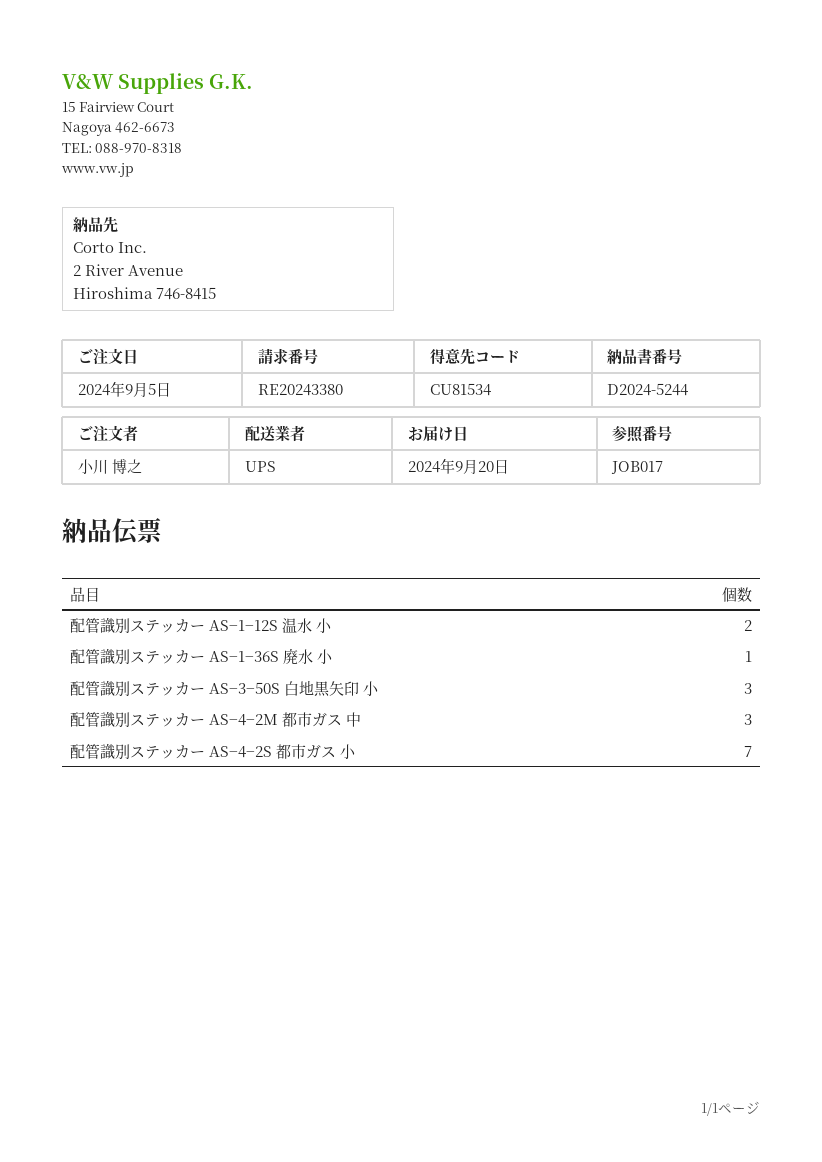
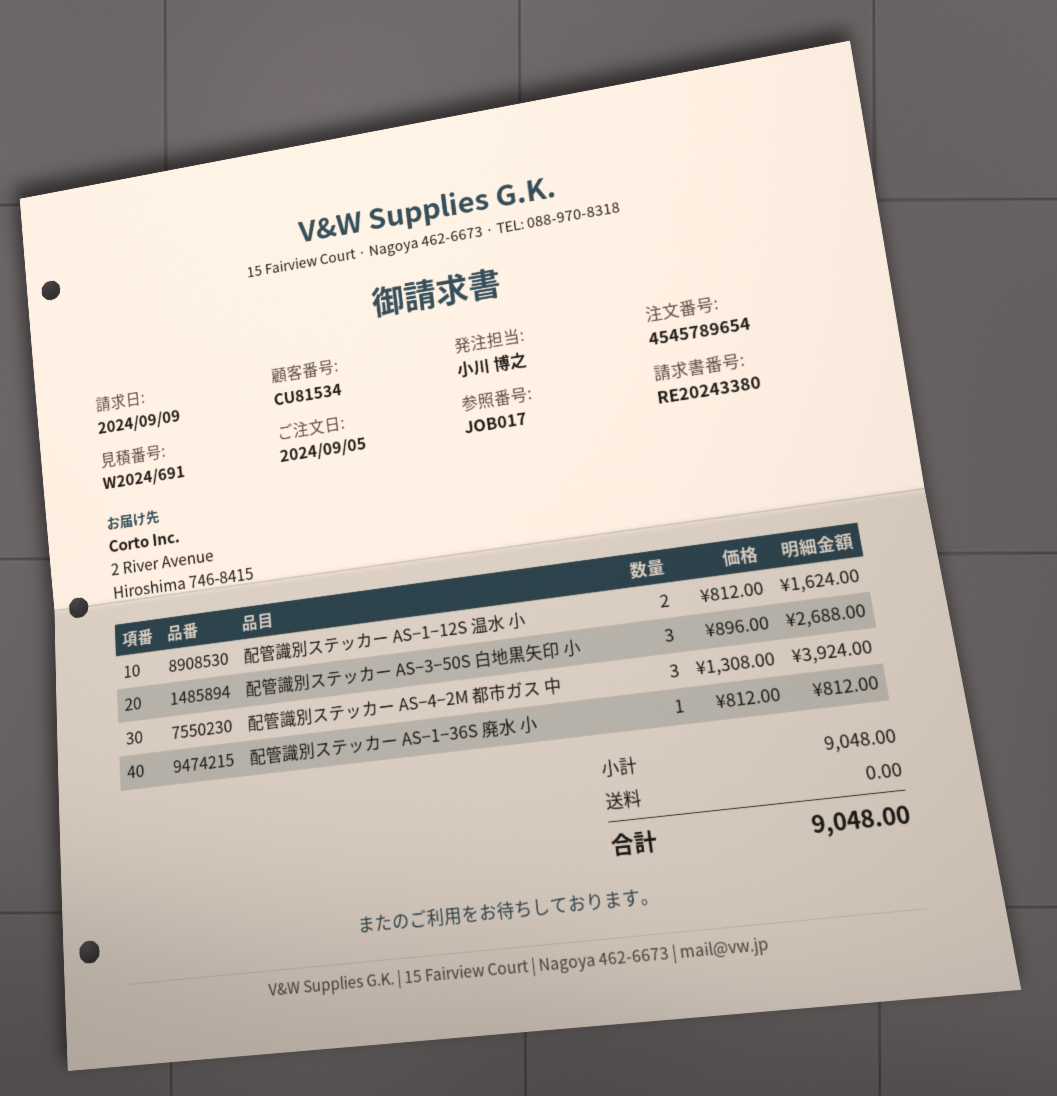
配管識別ステッカー AS−4−2S 都市ガス 小: 7 -> none

